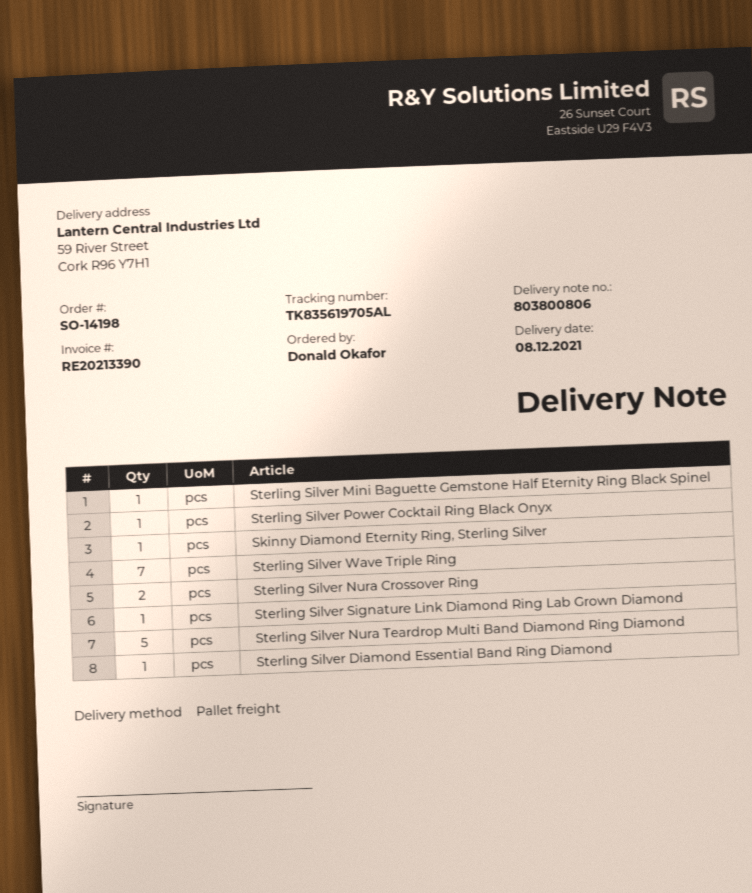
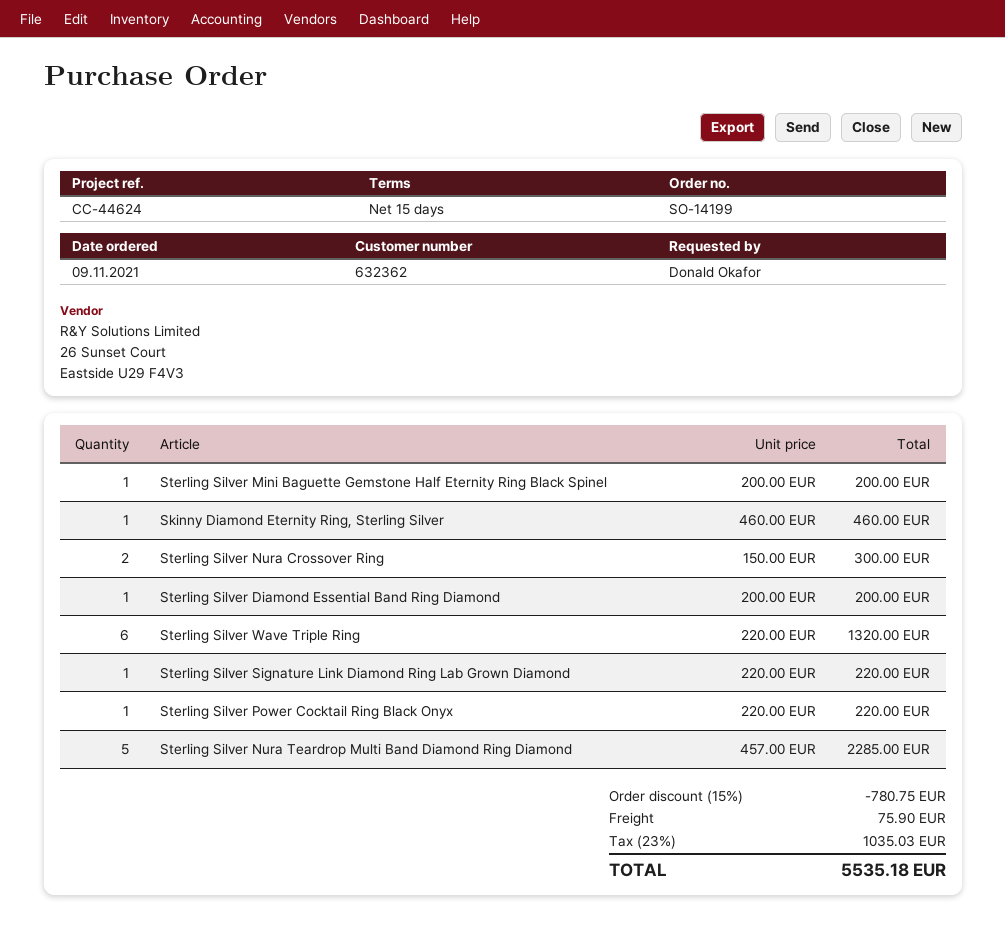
order number: SO-14198 -> SO-14199
Sterling Silver Wave Triple Ring: 7 -> 6

